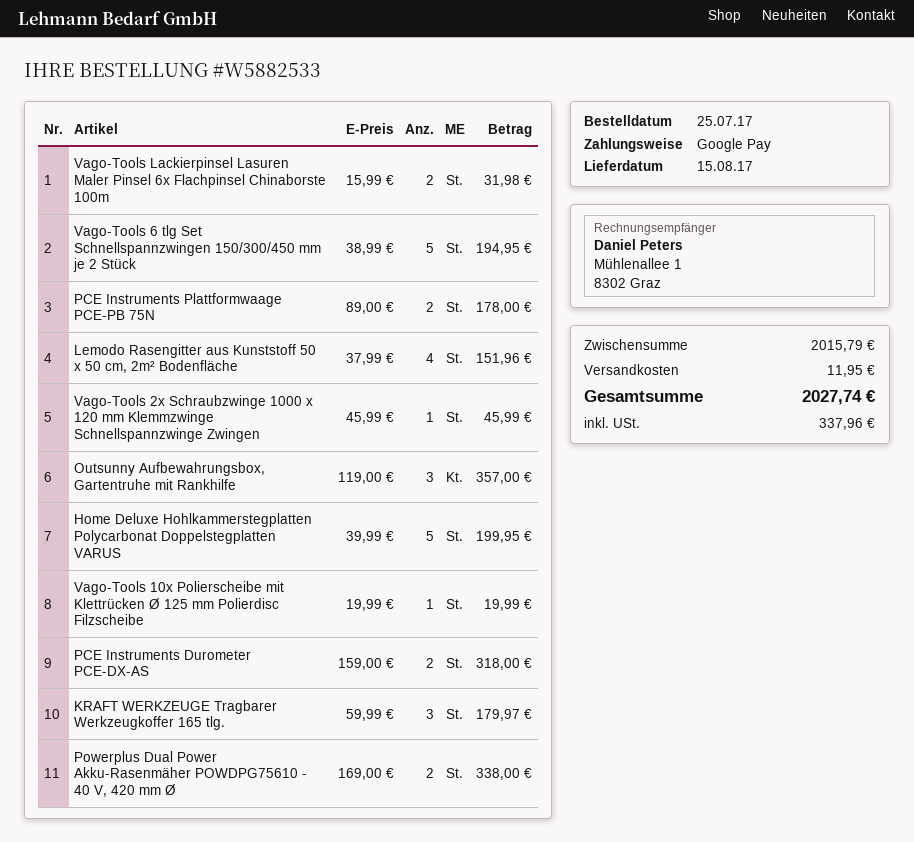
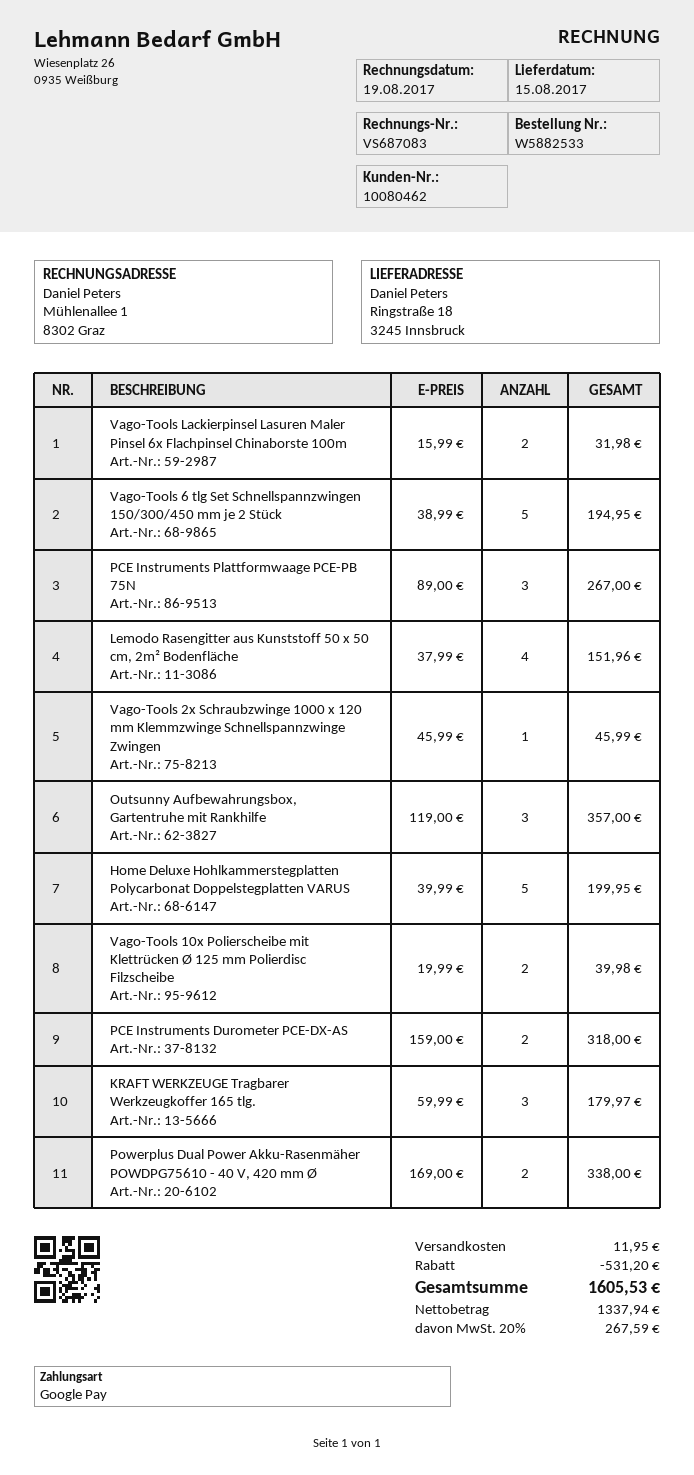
PCE Instruments Plattformwaage PCE-PB 75N: 2 x 89.00 = 178.00 -> 3 x 89.00 = 267.00
Vago-Tools 10x Polierscheibe mit Klettrücken Ø 125 mm Polierdisc Filzscheibe: 1 x 19.99 = 19.99 -> 2 x 19.99 = 39.98
discount: none -> 531.20
tax: 337.96 -> 267.59
total: 2027.74 -> 1605.53

